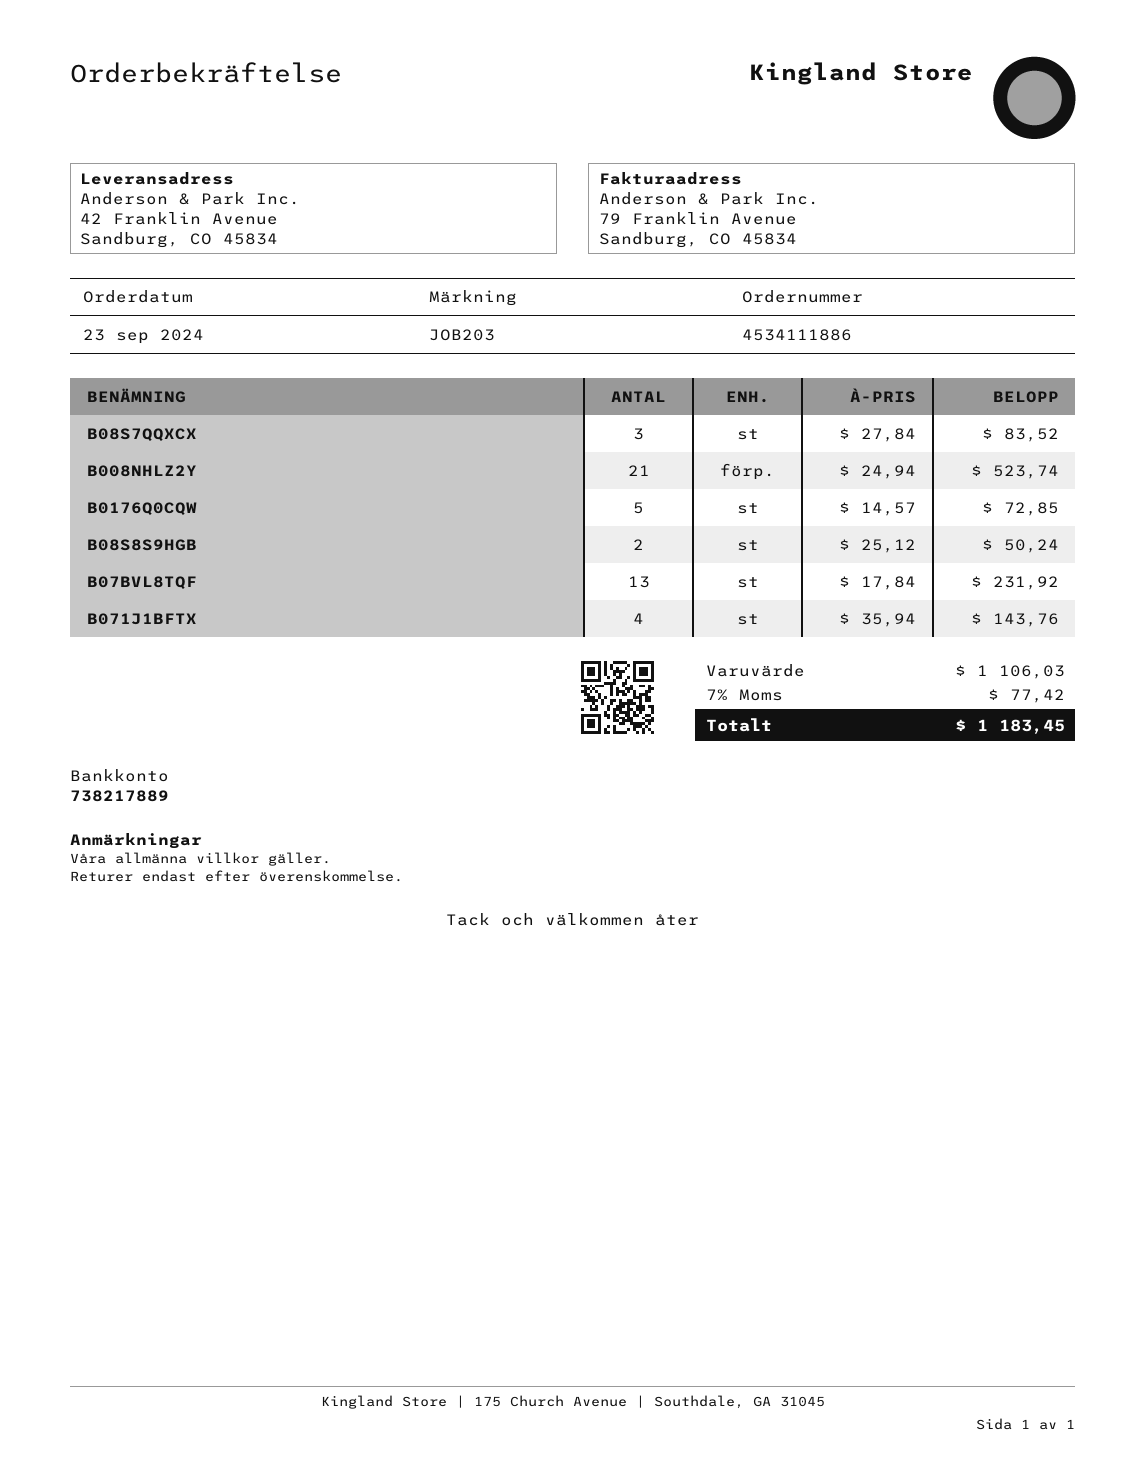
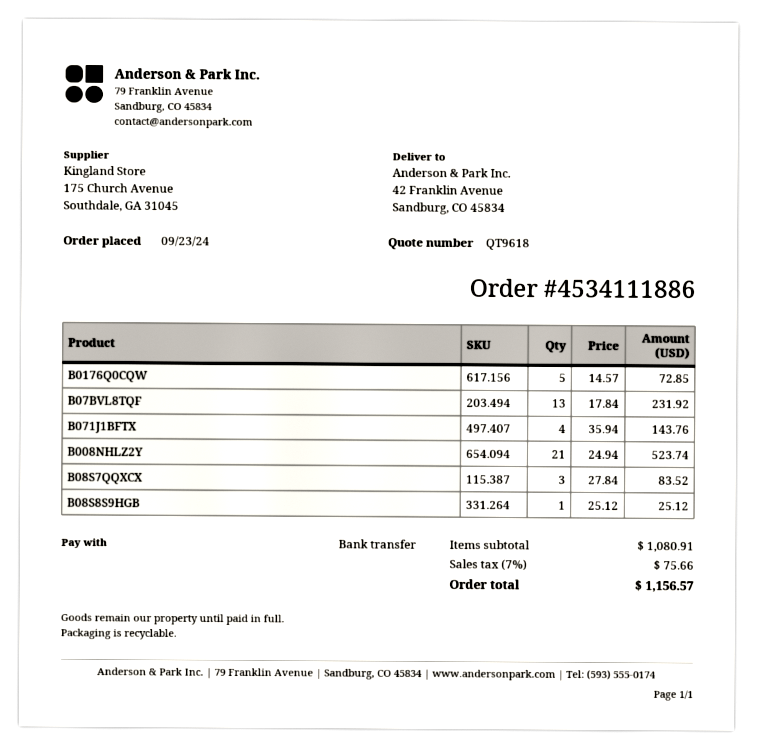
B08S8S9HGB: 2 x 25.12 = 50.24 -> 1 x 25.12 = 25.12
subtotal: 1106.03 -> 1080.91
tax: 7% = 77.42 -> 7% = 75.66
total: 1183.45 -> 1156.57

